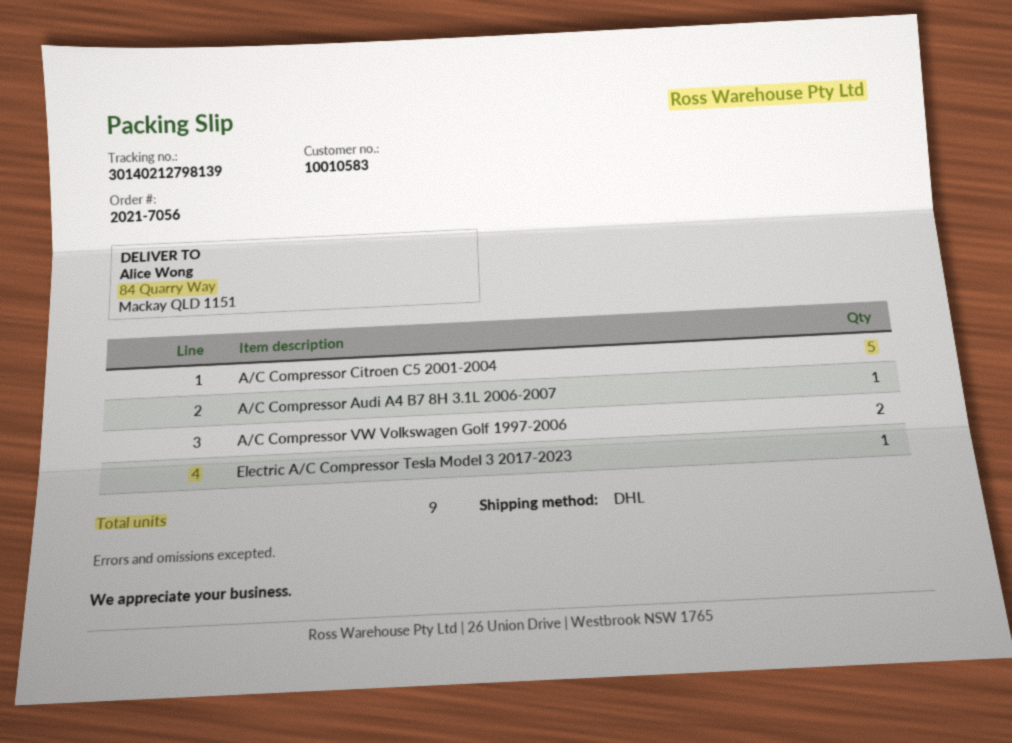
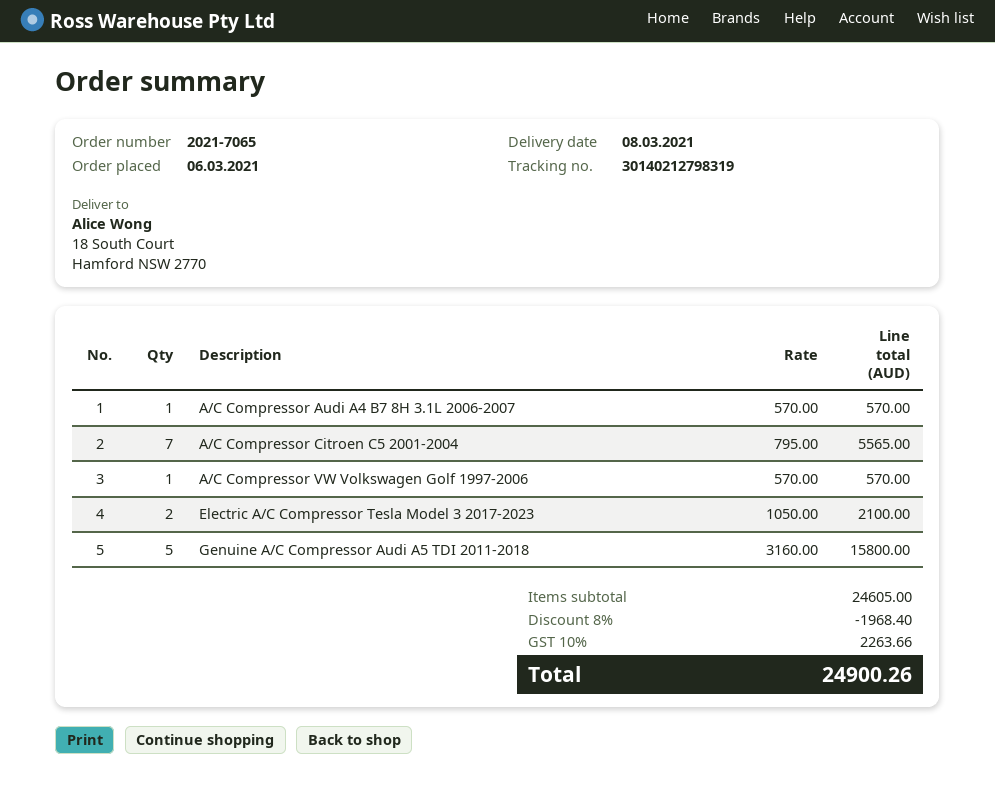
order number: 2021-7056 -> 2021-7065
tracking number: 30140212798139 -> 30140212798319
ship to: 84 Quarry Way, Mackay QLD 1151 -> 18 South Court, Hamford NSW 2770
A/C Compressor Citroen C5 2001-2004: 5 -> 7
A/C Compressor VW Volkswagen Golf 1997-2006: 2 -> 1
Electric A/C Compressor Tesla Model 3 2017-2023: 1 -> 2
Genuine A/C Compressor Audi A5 TDI 2011-2018: none -> 5

